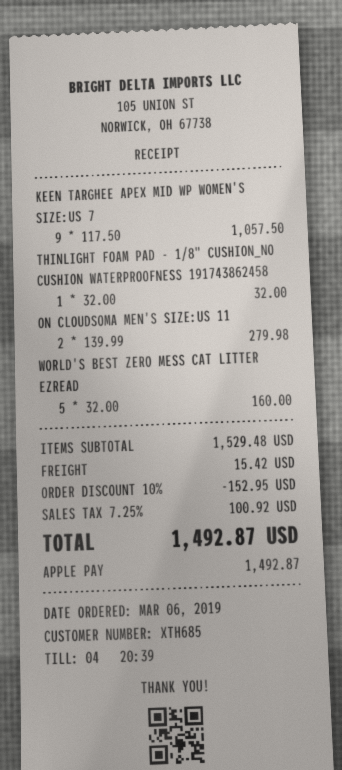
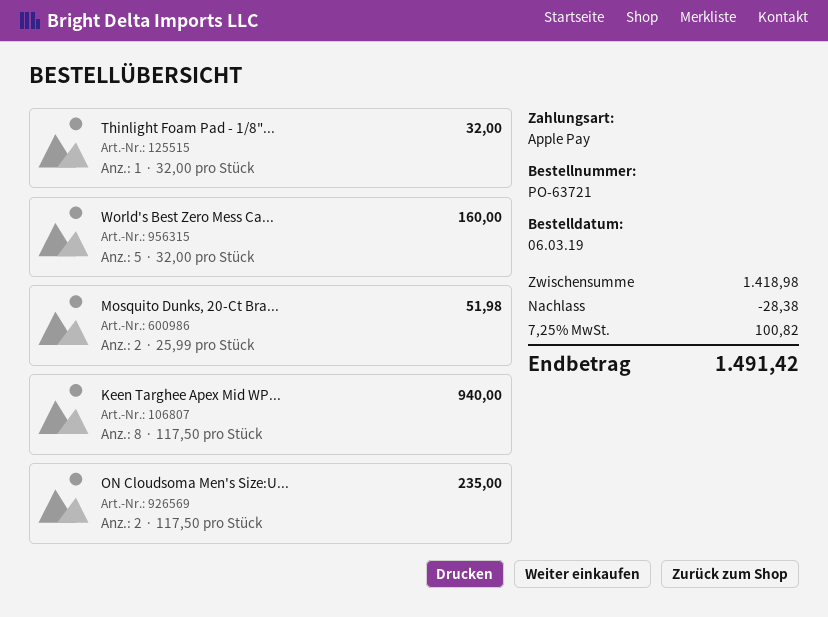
KEEN TARGHEE APEX MID WP WOMEN'S SIZE:US 7: 9 x 117.50 = 1057.50 -> 8 x 117.50 = 940.00
ON CLOUDSOMA MEN'S SIZE:US 11: 2 x 139.99 = 279.98 -> 2 x 117.50 = 235.00
Mosquito Dunks, 20-Ct Bra...: none -> 2 x 25.99 = 51.98
subtotal: 1529.48 -> 1418.98
discount: 152.95 -> 28.38
shipping: 15.42 -> none
tax: 7.25% = 100.92 -> 7.25% = 100.82
total: 1492.87 -> 1491.42

